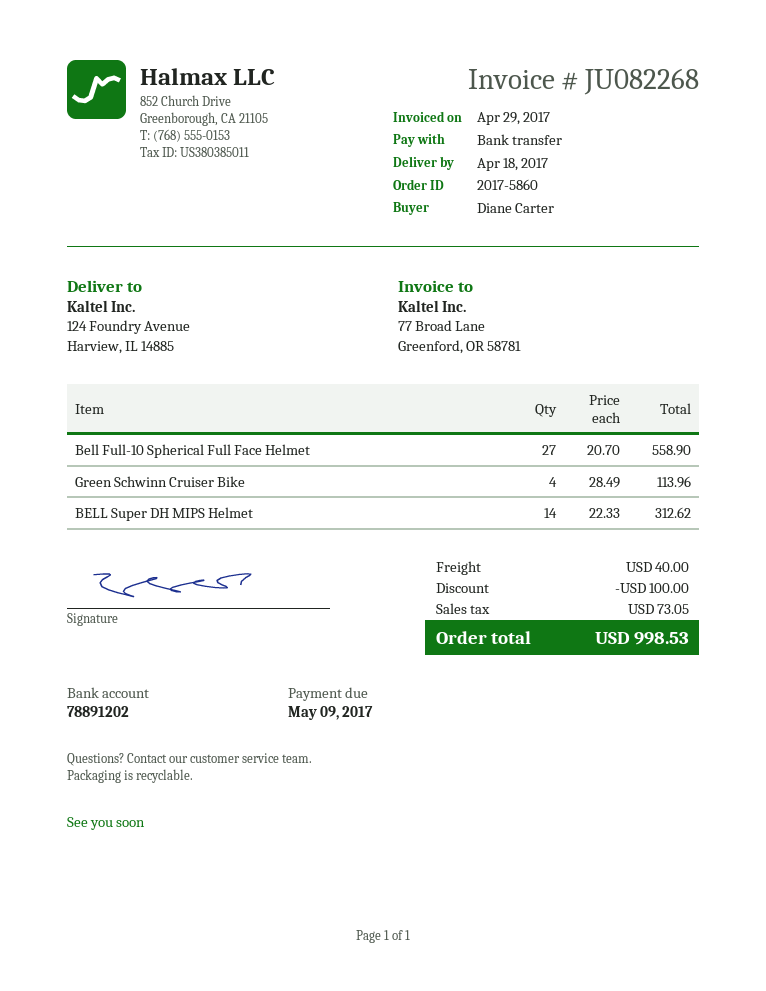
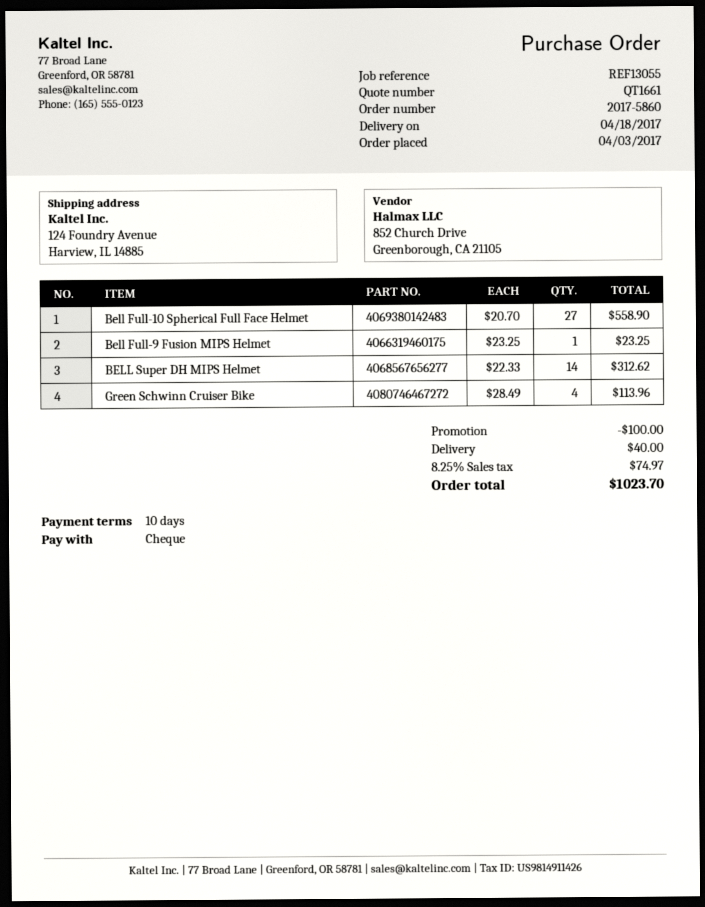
payment method: bank transfer -> cheque
Bell Full-9 Fusion MIPS Helmet: none -> 1 x 23.25 = 23.25
tax: 73.05 -> 74.97
total: 998.53 -> 1023.70

